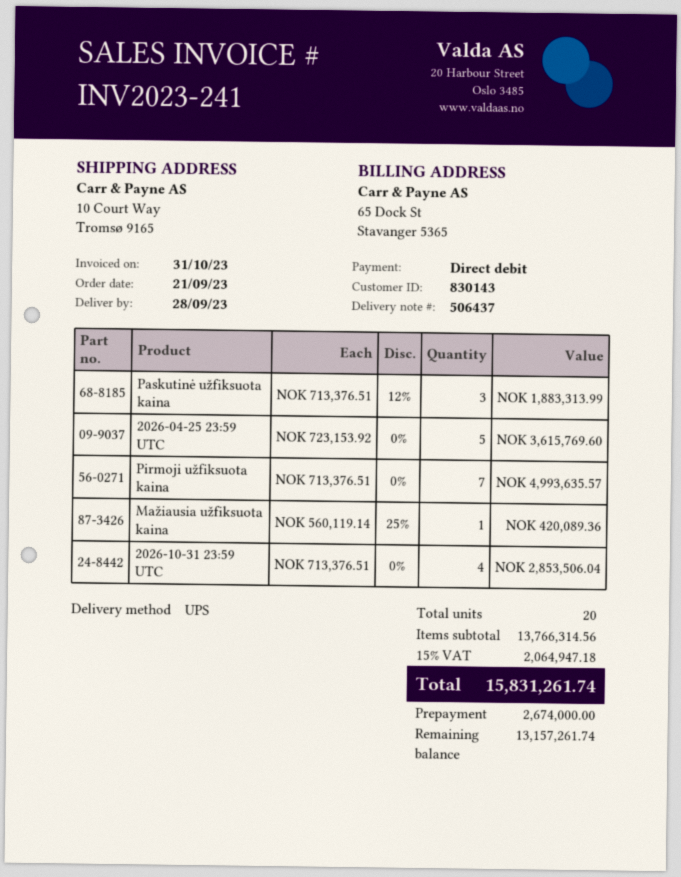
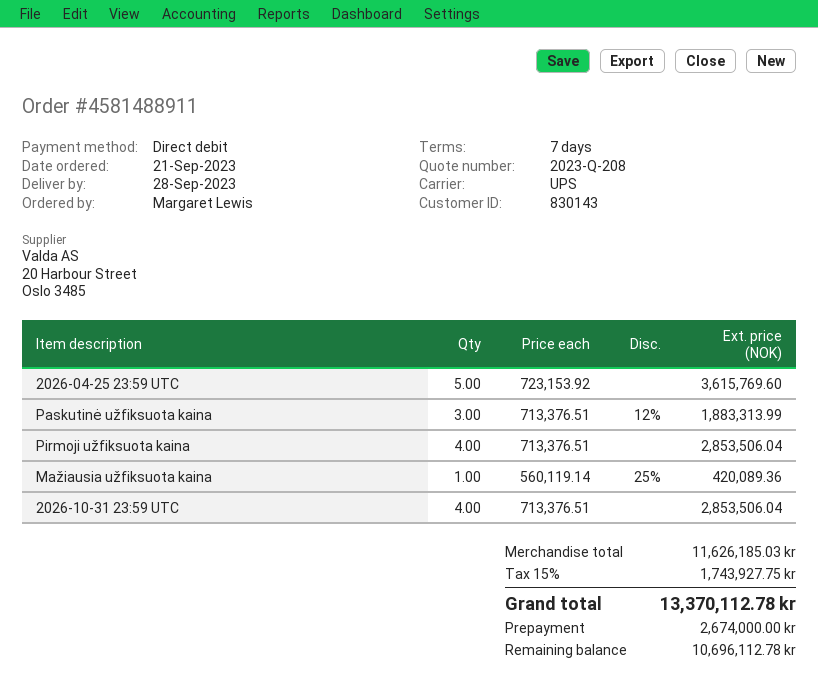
Pirmoji užfiksuota kaina: 7 x 713376.51 = 4993635.57 -> 4 x 713376.51 = 2853506.04
subtotal: 13766314.56 -> 11626185.03
tax: 15% = 2064947.18 -> 15% = 1743927.75
total: 15831261.74 -> 13370112.78
balance: 13157261.74 -> 10696112.78

